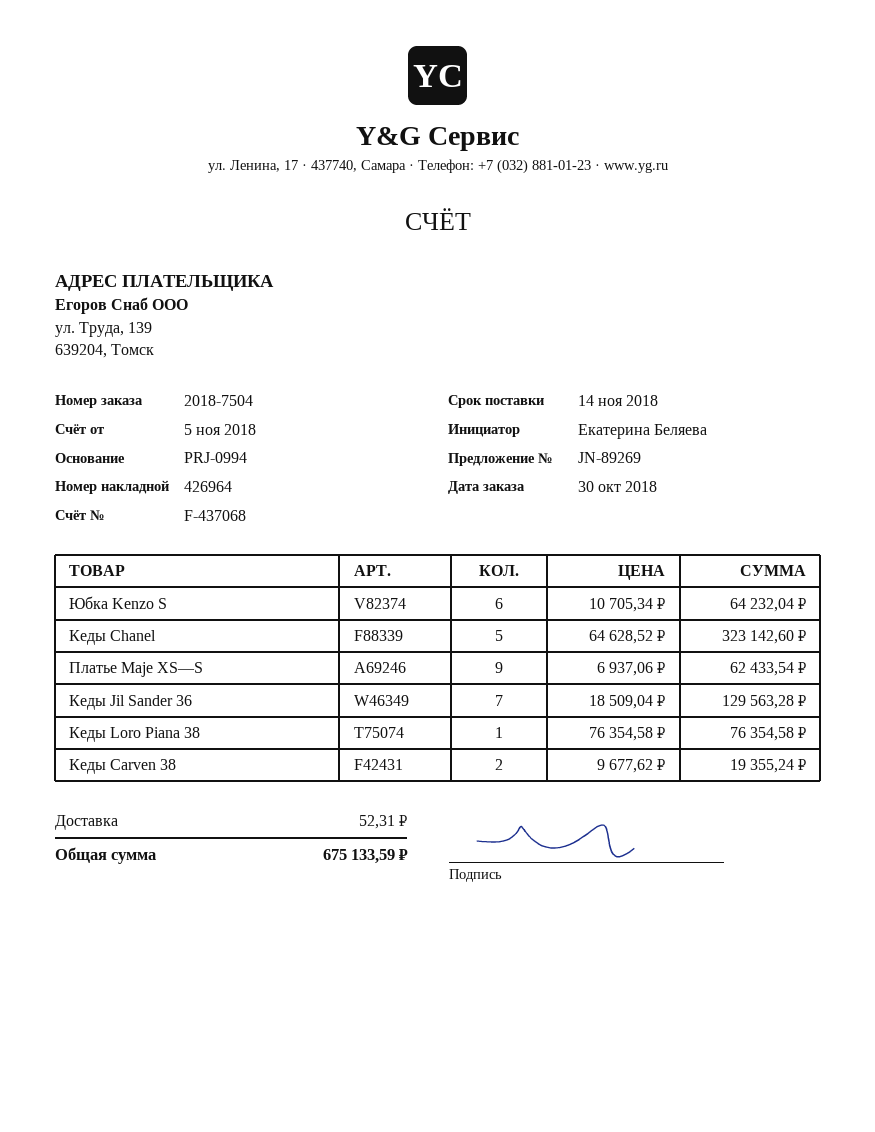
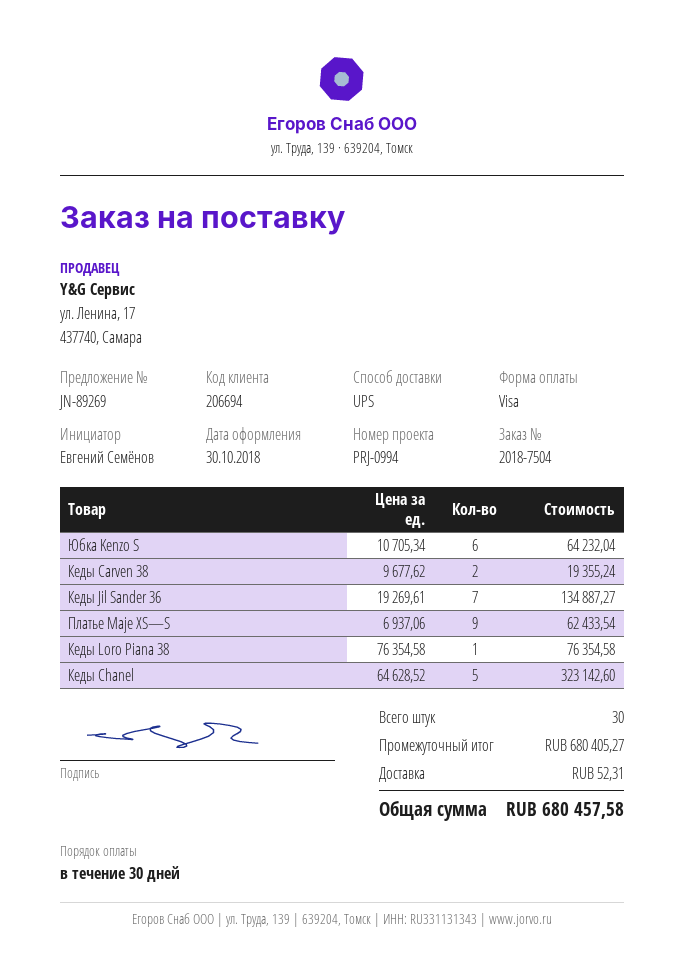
ordered by: Екатерина Беляева -> Евгений Семёнов
Кеды Jil Sander 36: 7 x 18509.04 = 129563.28 -> 7 x 19269.61 = 134887.27
total: 675133.59 -> 680457.58

